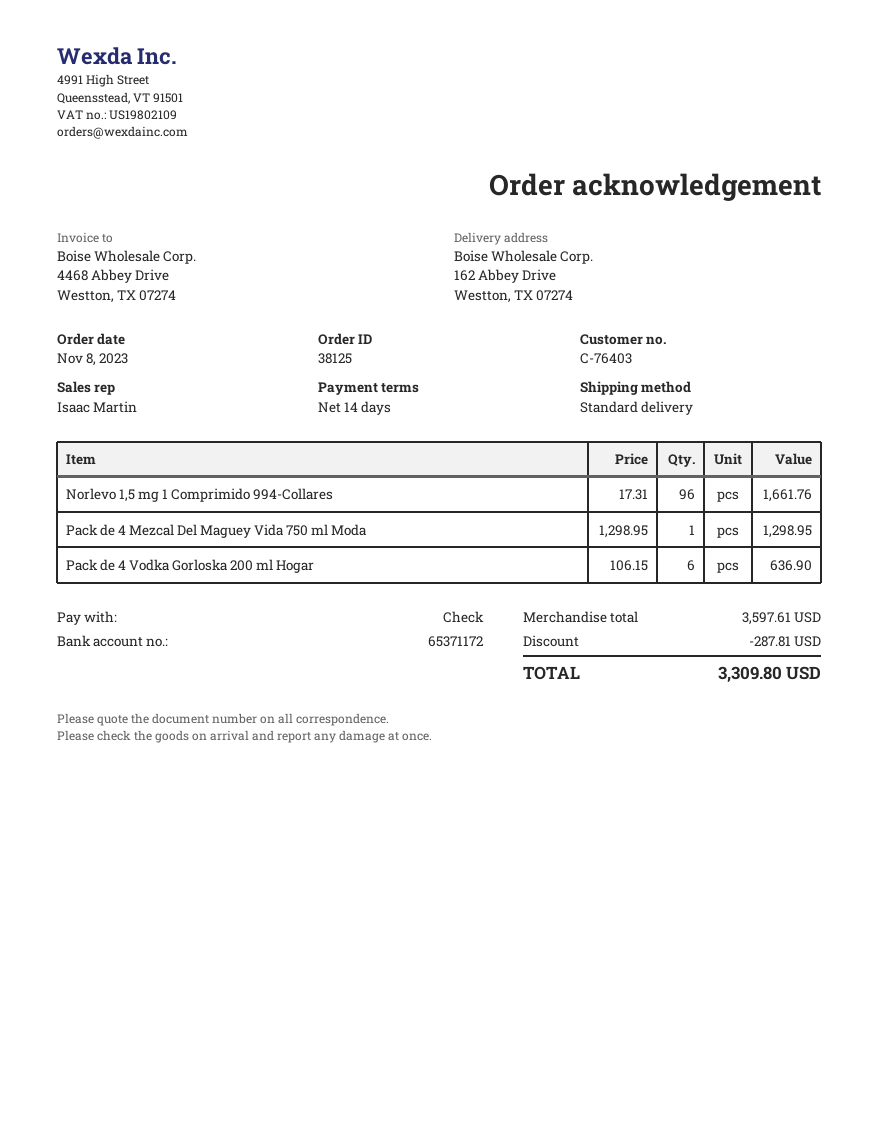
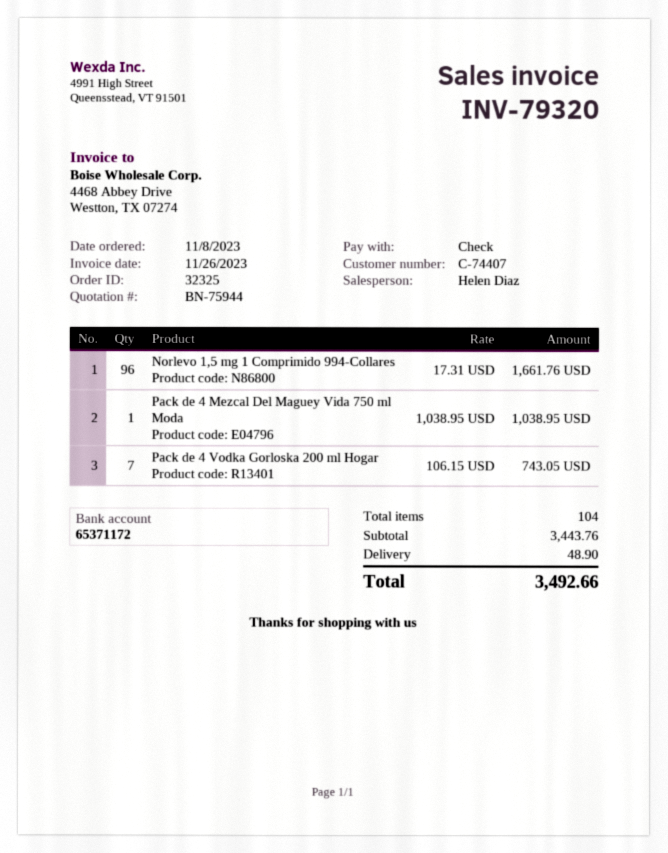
order number: 38125 -> 32325
customer number: C-76403 -> C-74407
sales rep: Isaac Martin -> Helen Diaz
Pack de 4 Mezcal Del Maguey Vida 750 ml Moda: 1 x 1298.95 = 1298.95 -> 1 x 1038.95 = 1038.95
Pack de 4 Vodka Gorloska 200 ml Hogar: 6 x 106.15 = 636.90 -> 7 x 106.15 = 743.05
subtotal: 3597.61 -> 3443.76
discount: 287.81 -> none
shipping: none -> 48.90
total: 3309.80 -> 3492.66

